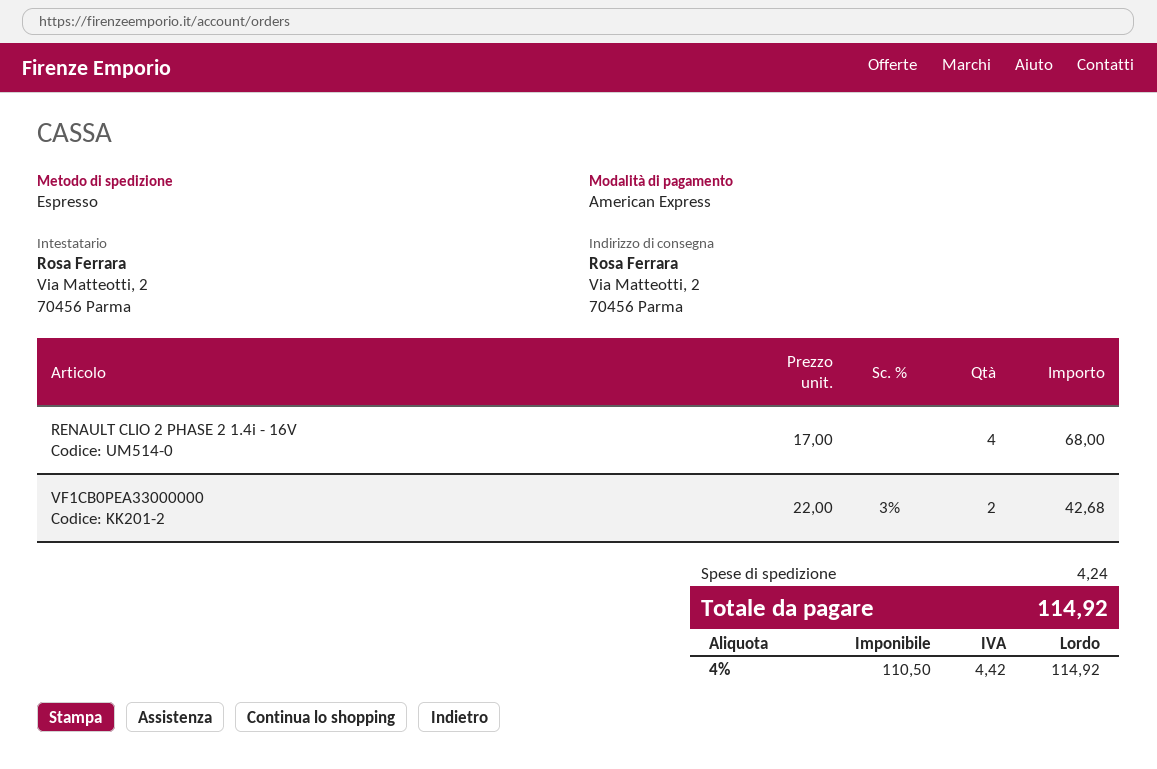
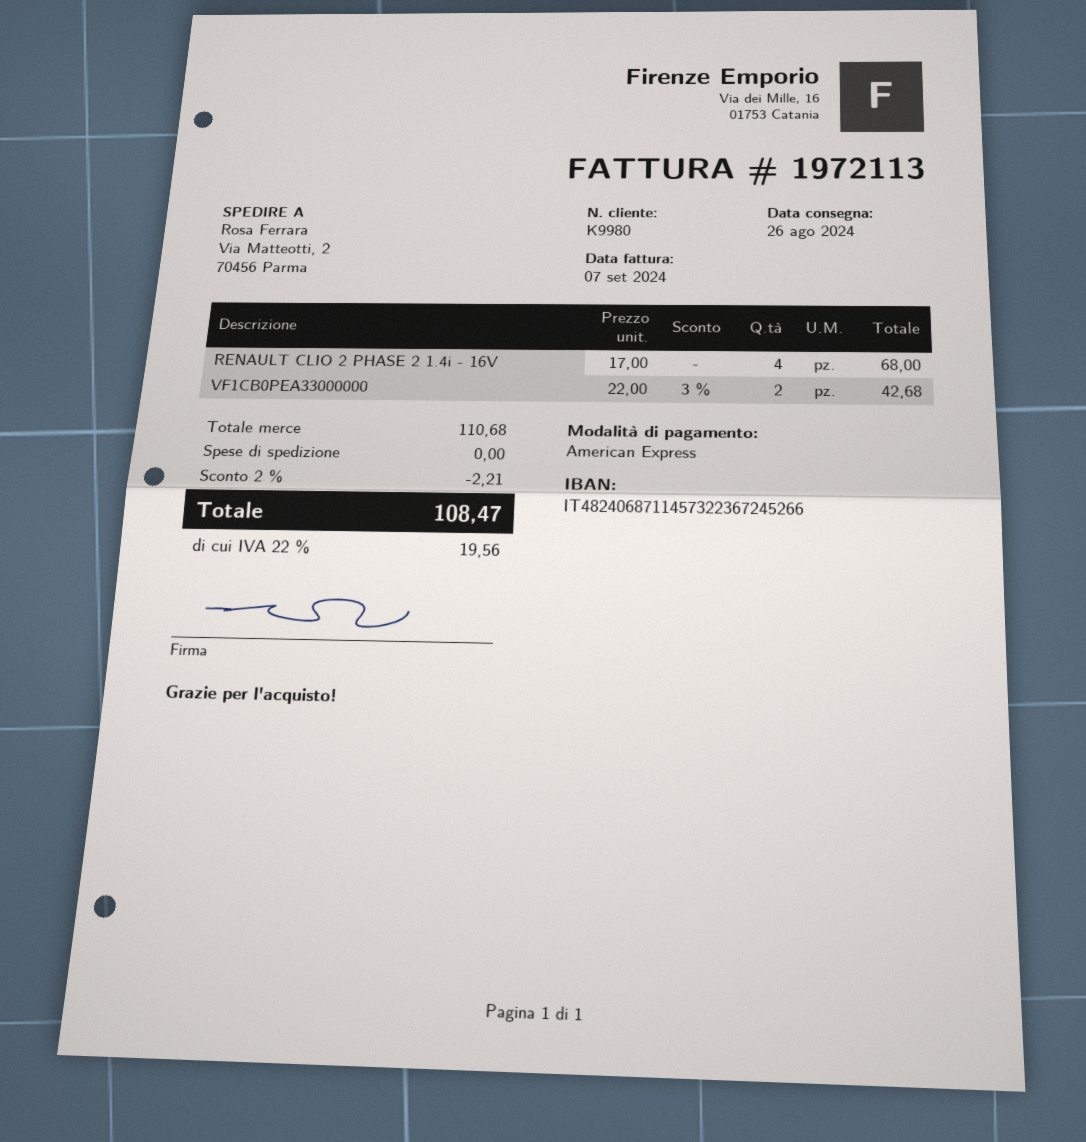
discount: none -> 2% = 2.21
shipping: 4.24 -> 0.00
tax: 4% = 4.42 -> 22% = 19.56
total: 114.92 -> 108.47

